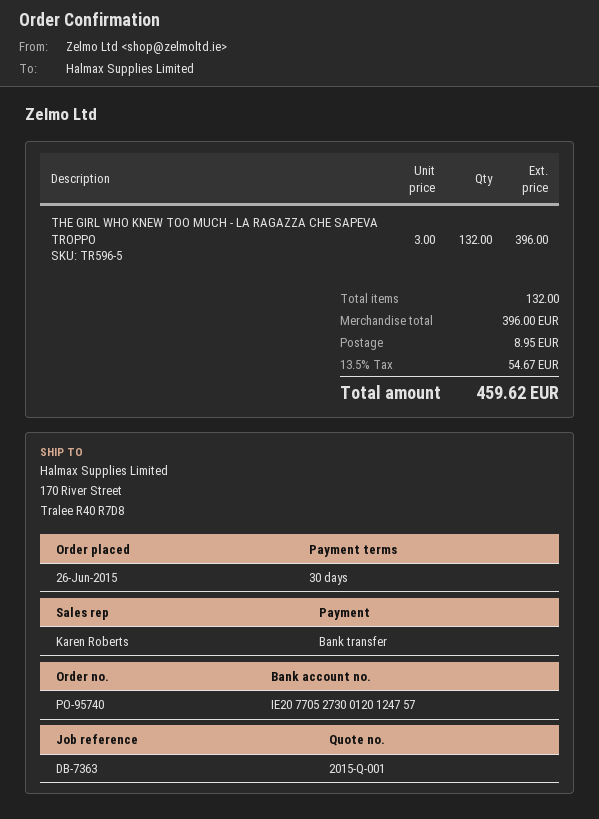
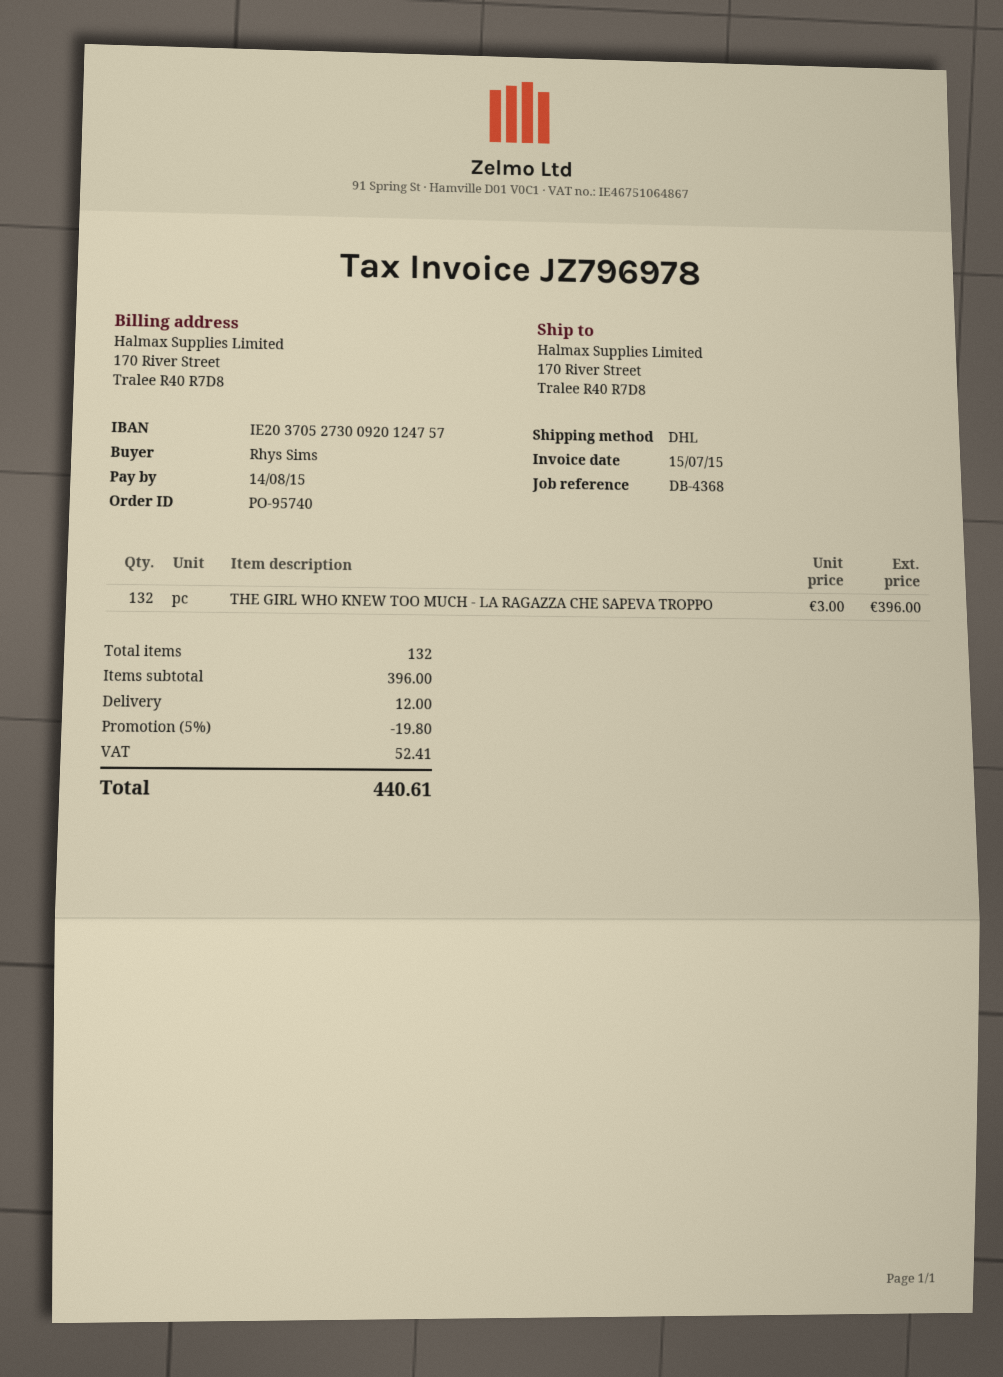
reference: DB-7363 -> DB-4368
bank account: IE20770527300120124757 -> IE20370527300920124757
discount: none -> 5% = 19.80
shipping: 8.95 -> 12.00
tax: 54.67 -> 52.41
total: 459.62 -> 440.61

